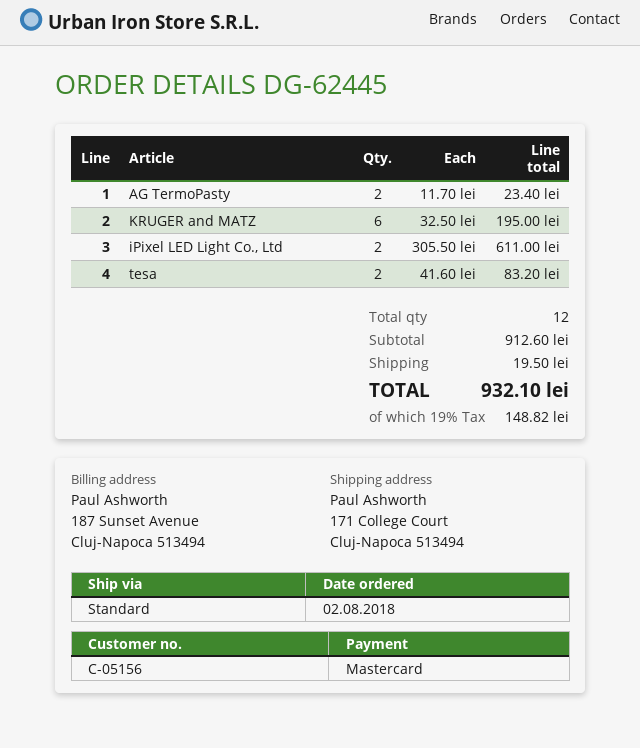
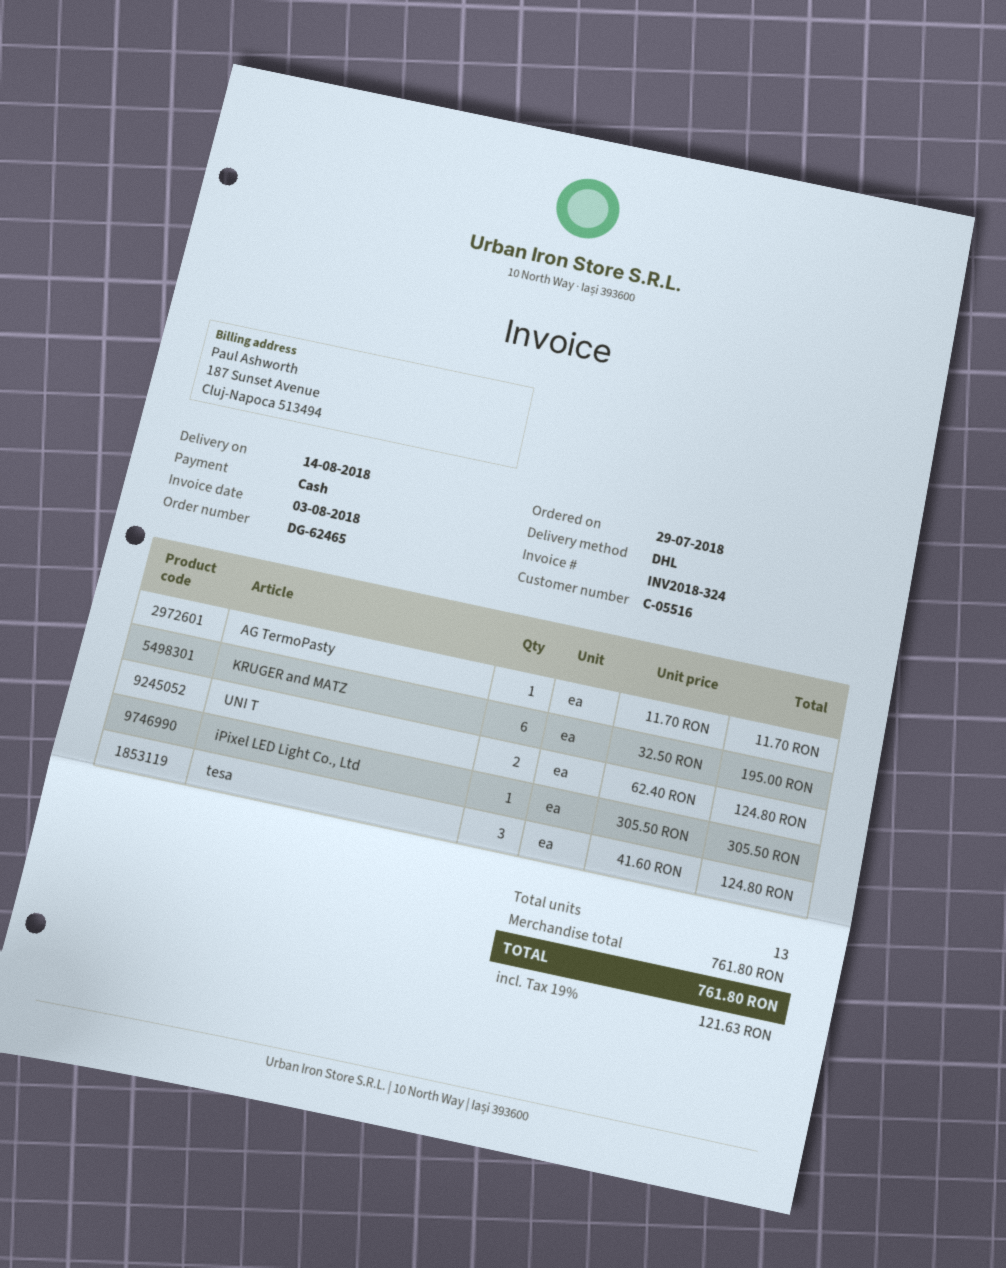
order number: DG-62445 -> DG-62465
order date: 2018-08-02 -> 2018-07-29
customer number: C-05156 -> C-05516
payment method: Mastercard -> cash
shipping method: standard -> DHL
AG TermoPasty: 2 x 11.70 = 23.40 -> 1 x 11.70 = 11.70
iPixel LED Light Co., Ltd: 2 x 305.50 = 611.00 -> 1 x 305.50 = 305.50
tesa: 2 x 41.60 = 83.20 -> 3 x 41.60 = 124.80
UNI T: none -> 2 x 62.40 = 124.80
total quantity: 12 -> 13
subtotal: 912.60 -> 761.80
shipping: 19.50 -> none
tax: 19% = 148.82 -> 19% = 121.63
total: 932.10 -> 761.80

